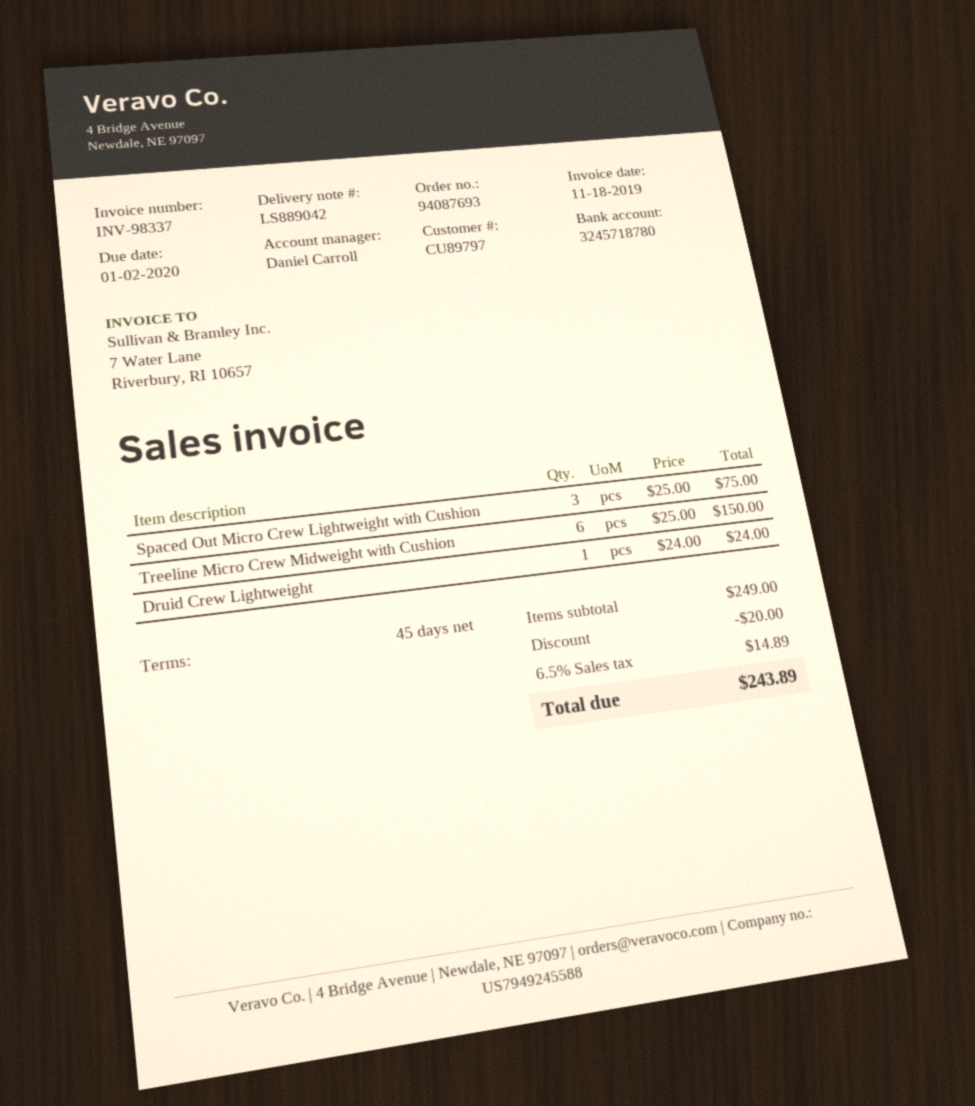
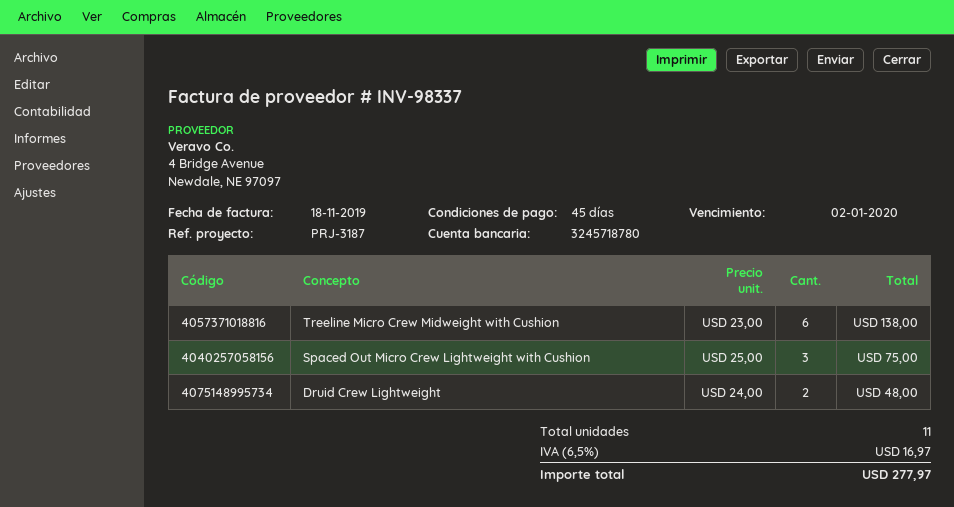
Treeline Micro Crew Midweight with Cushion: 6 x 25.00 = 150.00 -> 6 x 23.00 = 138.00
Druid Crew Lightweight: 1 x 24.00 = 24.00 -> 2 x 24.00 = 48.00
discount: 20.00 -> none
tax: 6.5% = 14.89 -> 6.5% = 16.97
total: 243.89 -> 277.97

